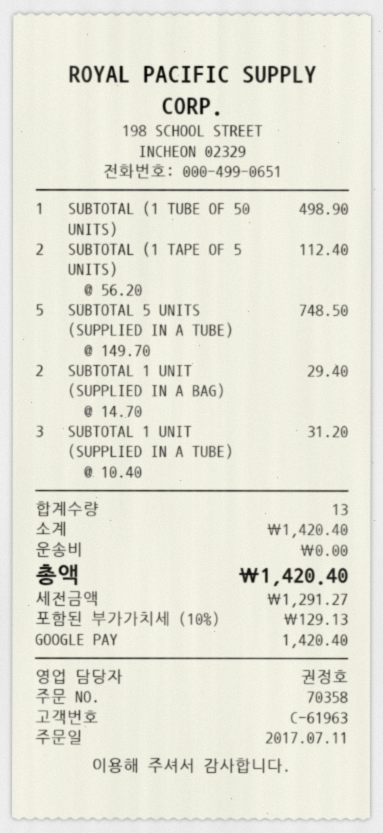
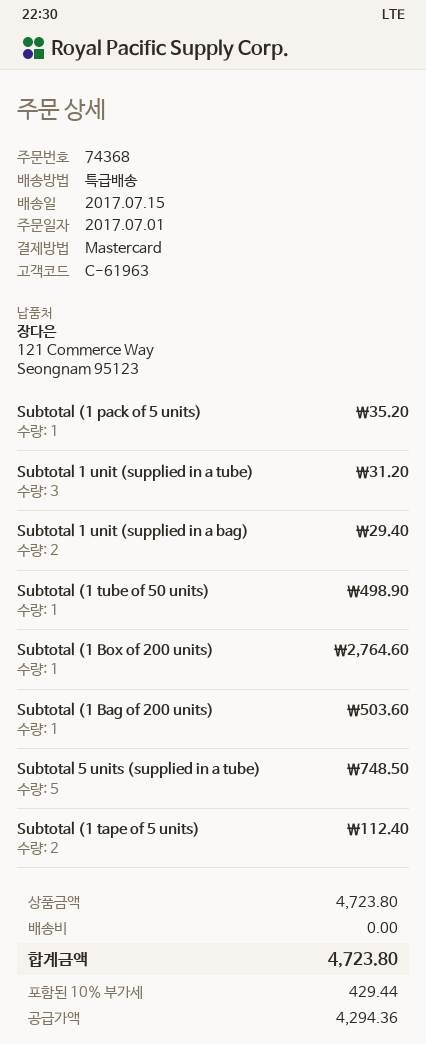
order number: 70358 -> 74368
order date: 2017-07-11 -> 2017-07-01
payment method: Google Pay -> Mastercard
Subtotal (1 pack of 5 units): none -> 1 for 35.20
Subtotal (1 Box of 200 units): none -> 1 for 2764.60
Subtotal (1 Bag of 200 units): none -> 1 for 503.60
subtotal: 1420.40 -> 4723.80
net: 1291.27 -> 4294.36
tax: 10% = 129.13 -> 10% = 429.44
total: 1420.40 -> 4723.80

